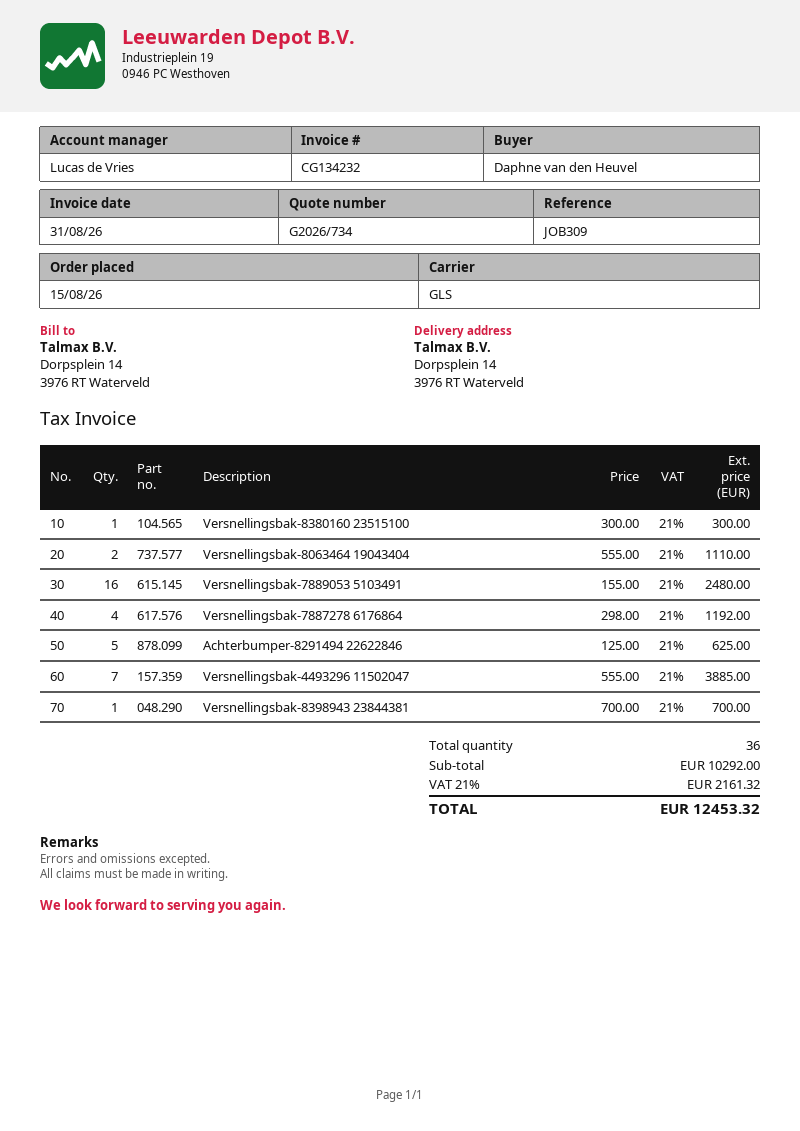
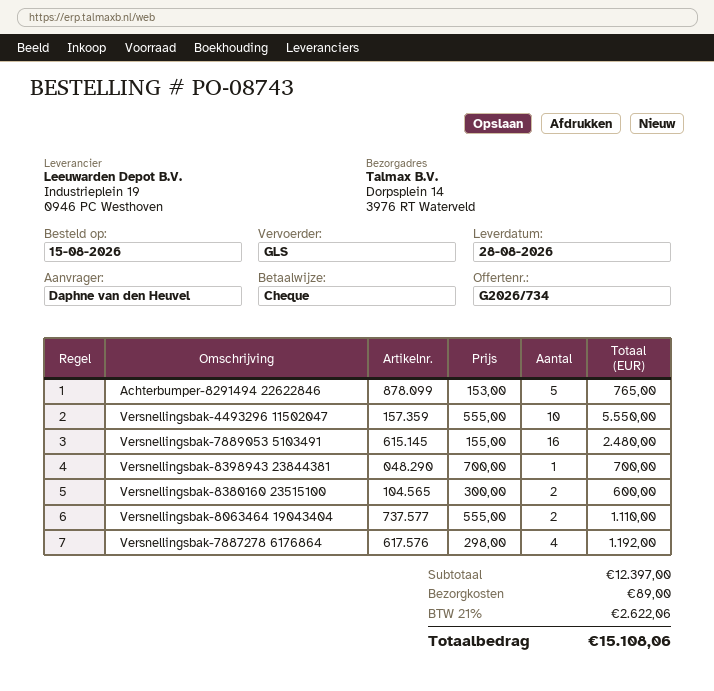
Versnellingsbak-8380160 23515100: 1 x 300.00 = 300.00 -> 2 x 300.00 = 600.00
Achterbumper-8291494 22622846: 5 x 125.00 = 625.00 -> 5 x 153.00 = 765.00
Versnellingsbak-4493296 11502047: 7 x 555.00 = 3885.00 -> 10 x 555.00 = 5550.00
subtotal: 10292.00 -> 12397.00
shipping: none -> 89.00
tax: 21% = 2161.32 -> 21% = 2622.06
total: 12453.32 -> 15108.06

